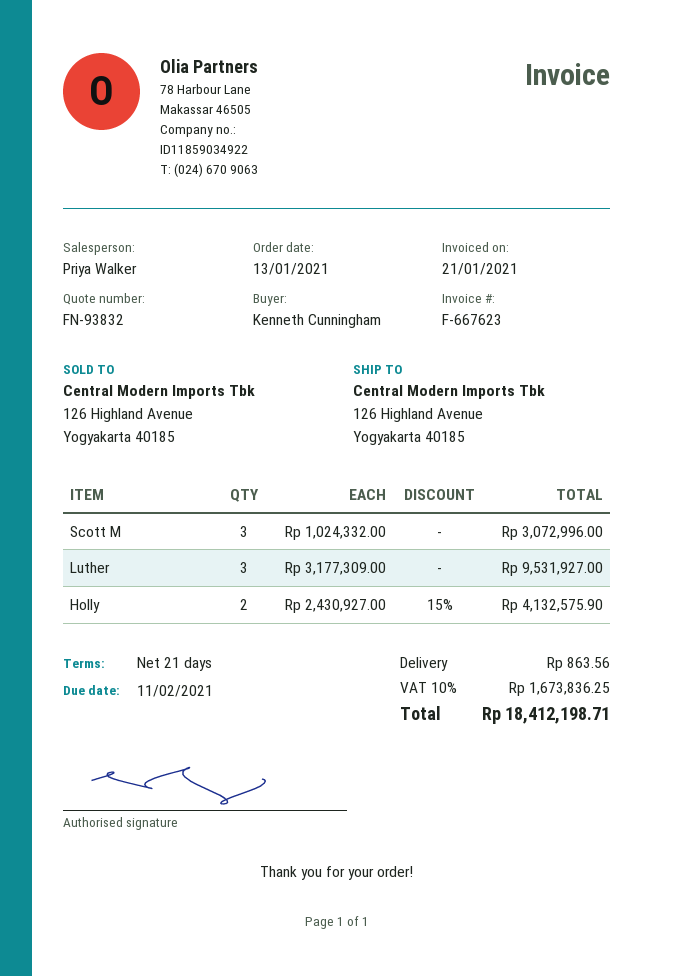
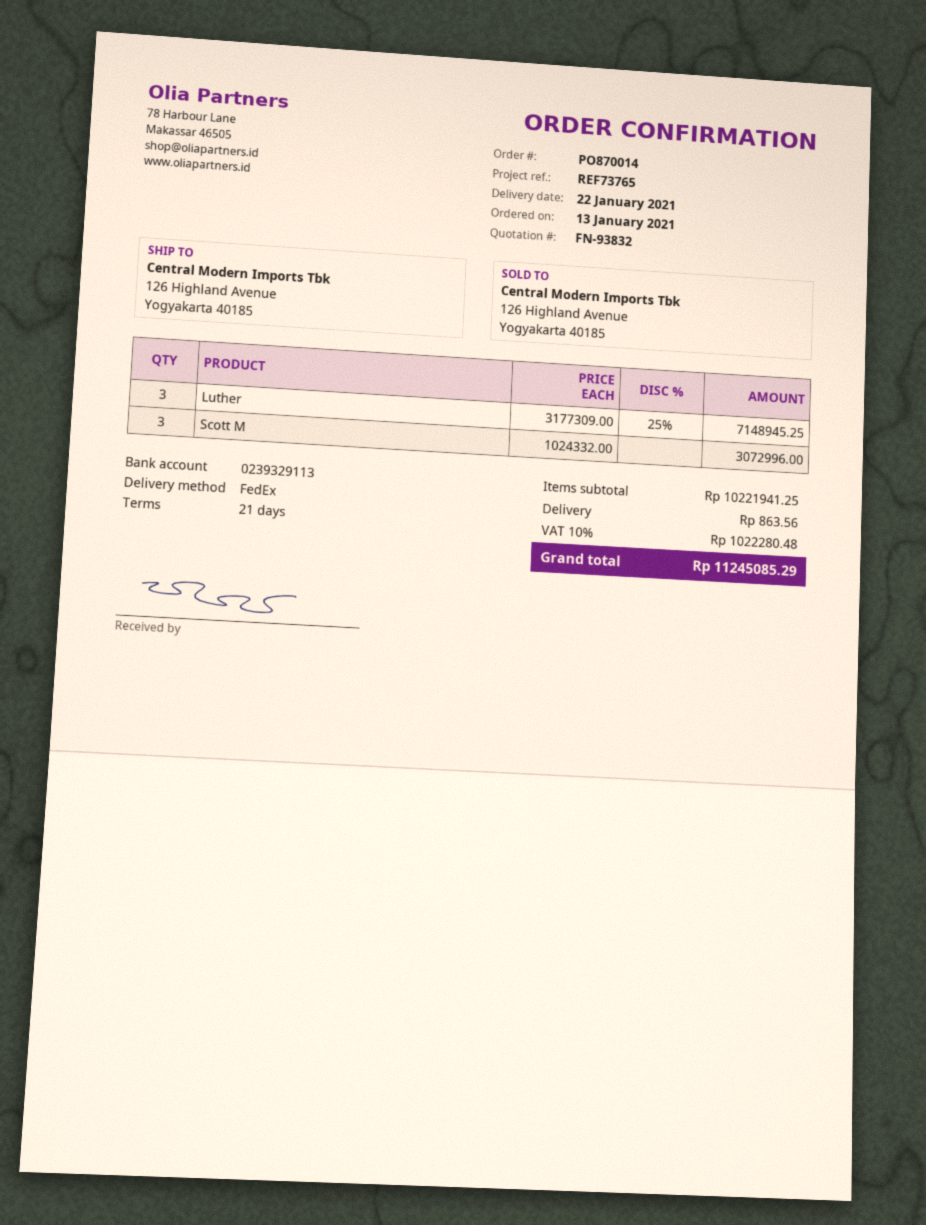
Luther: 3 x 3177309.00 = 9531927.00 -> 3 x 3177309.00 - 25% = 7148945.25
Holly: 2 x 2430927.00 - 15% = 4132575.90 -> none
tax: 10% = 1673836.25 -> 10% = 1022280.48
total: 18412198.71 -> 11245085.29

